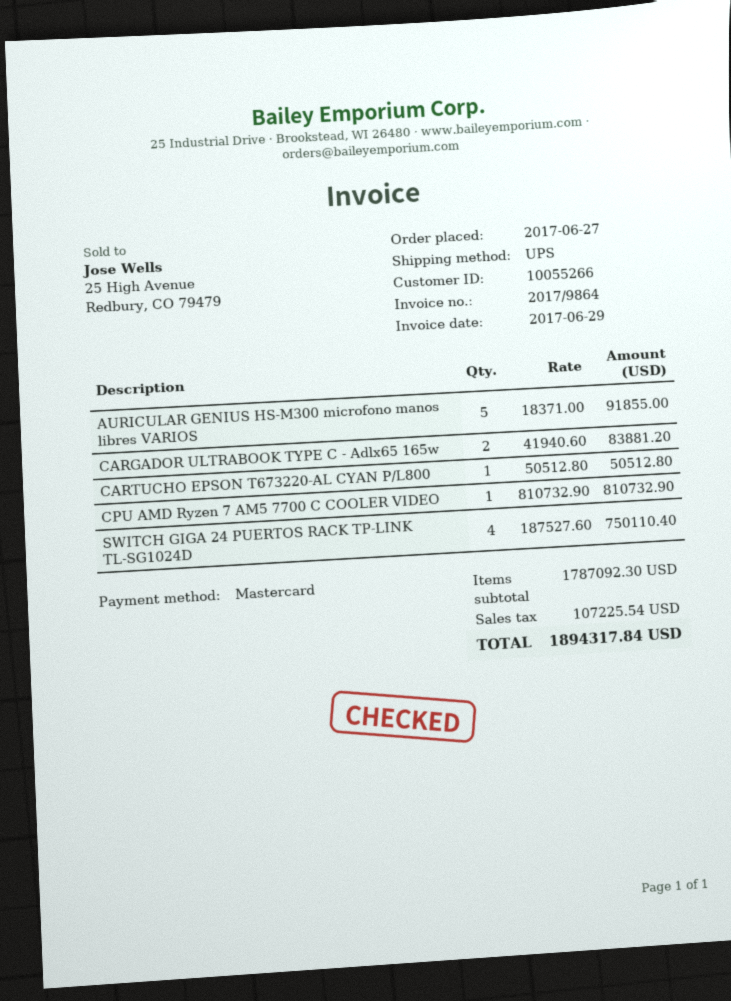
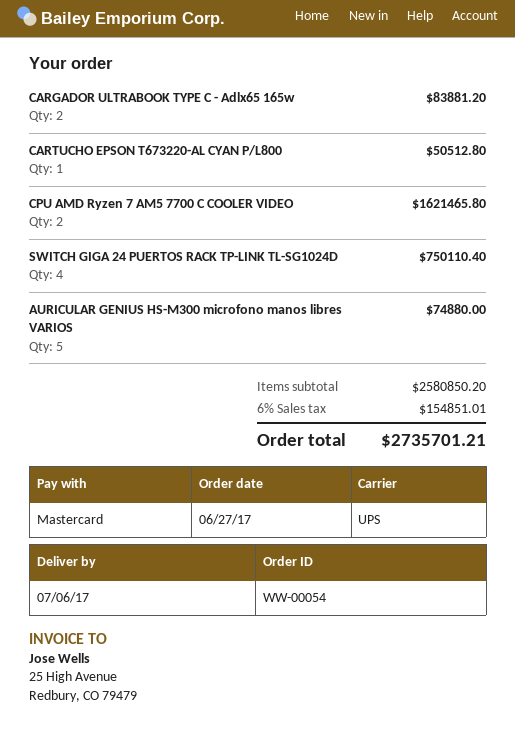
AURICULAR GENIUS HS-M300 microfono manos libres VARIOS: 5 for 91855.00 -> 5 for 74880.00
CPU AMD Ryzen 7 AM5 7700 C COOLER VIDEO: 1 for 810732.90 -> 2 for 1621465.80
subtotal: 1787092.30 -> 2580850.20
tax: 107225.54 -> 154851.01
total: 1894317.84 -> 2735701.21

